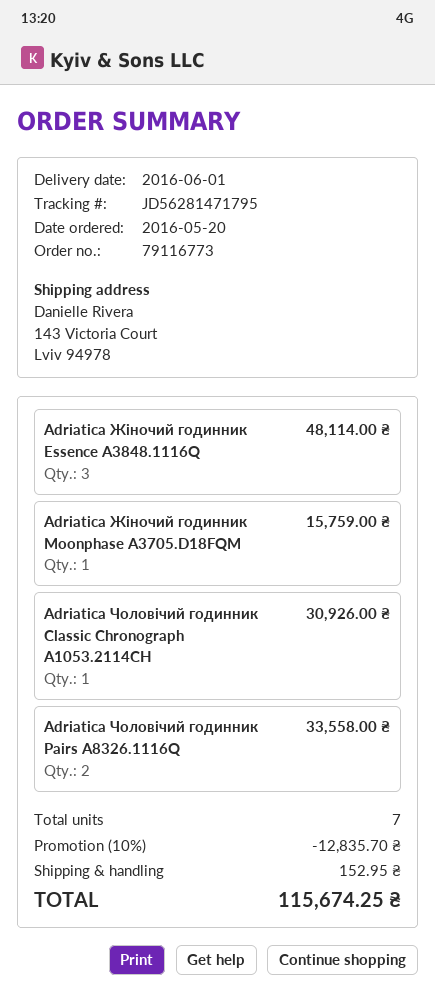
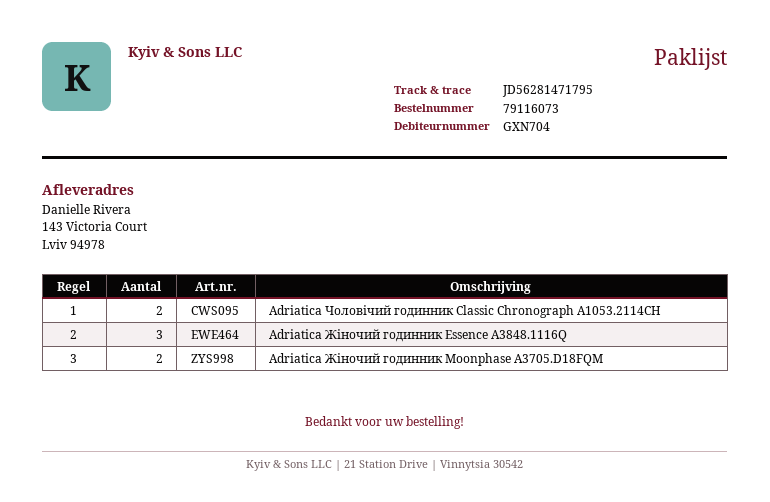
order number: 79116773 -> 79116073
Adriatica Жіночий годинник Moonphase A3705.D18FQM: 1 -> 2
Adriatica Чоловічий годинник Classic Chronograph A1053.2114CH: 1 -> 2
Adriatica Чоловічий годинник Pairs A8326.1116Q: 2 -> none

